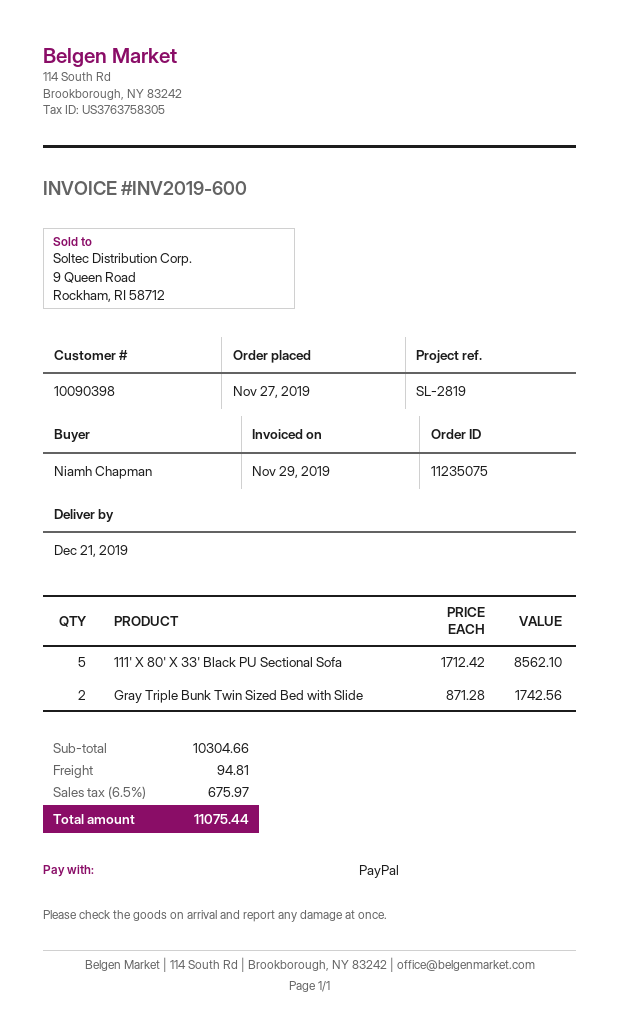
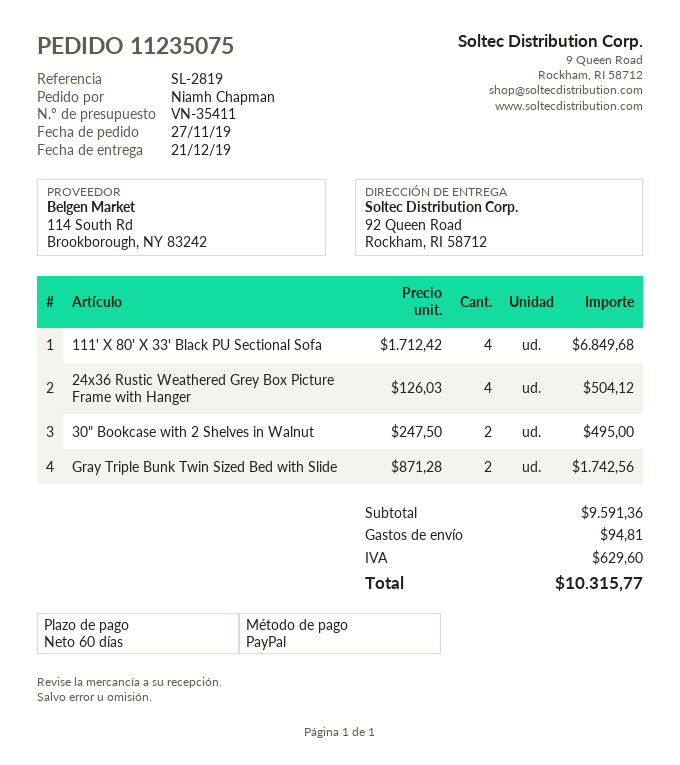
111' X 80' X 33' Black PU Sectional Sofa: 5 x 1712.42 = 8562.10 -> 4 x 1712.42 = 6849.68
24x36 Rustic Weathered Grey Box Picture Frame with Hanger: none -> 4 x 126.03 = 504.12
30" Bookcase with 2 Shelves in Walnut: none -> 2 x 247.50 = 495.00
subtotal: 10304.66 -> 9591.36
tax: 675.97 -> 629.60
total: 11075.44 -> 10315.77

